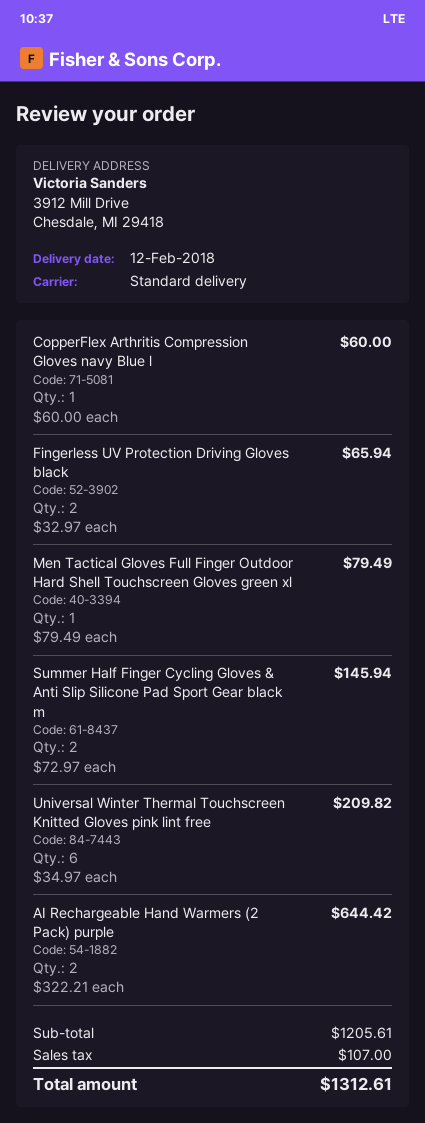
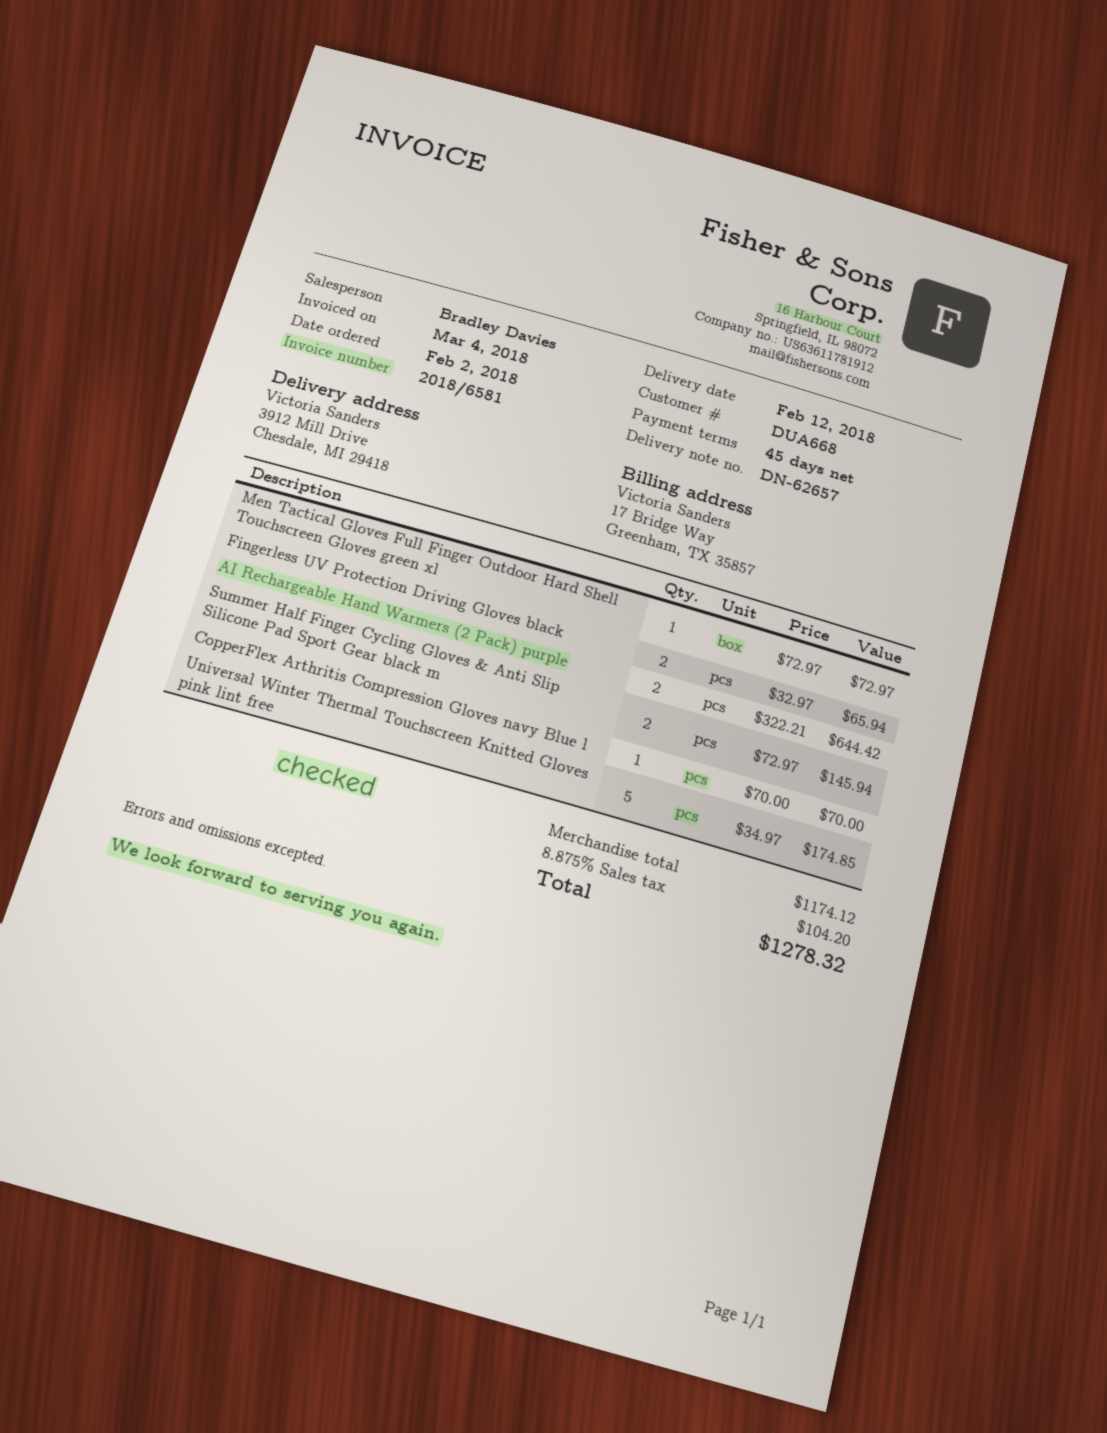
CopperFlex Arthritis Compression Gloves navy Blue l: 1 x 60.00 = 60.00 -> 1 x 70.00 = 70.00
Men Tactical Gloves Full Finger Outdoor Hard Shell Touchscreen Gloves green xl: 1 x 79.49 = 79.49 -> 1 x 72.97 = 72.97
Universal Winter Thermal Touchscreen Knitted Gloves pink lint free: 6 x 34.97 = 209.82 -> 5 x 34.97 = 174.85
subtotal: 1205.61 -> 1174.12
tax: 107.00 -> 104.20
total: 1312.61 -> 1278.32

